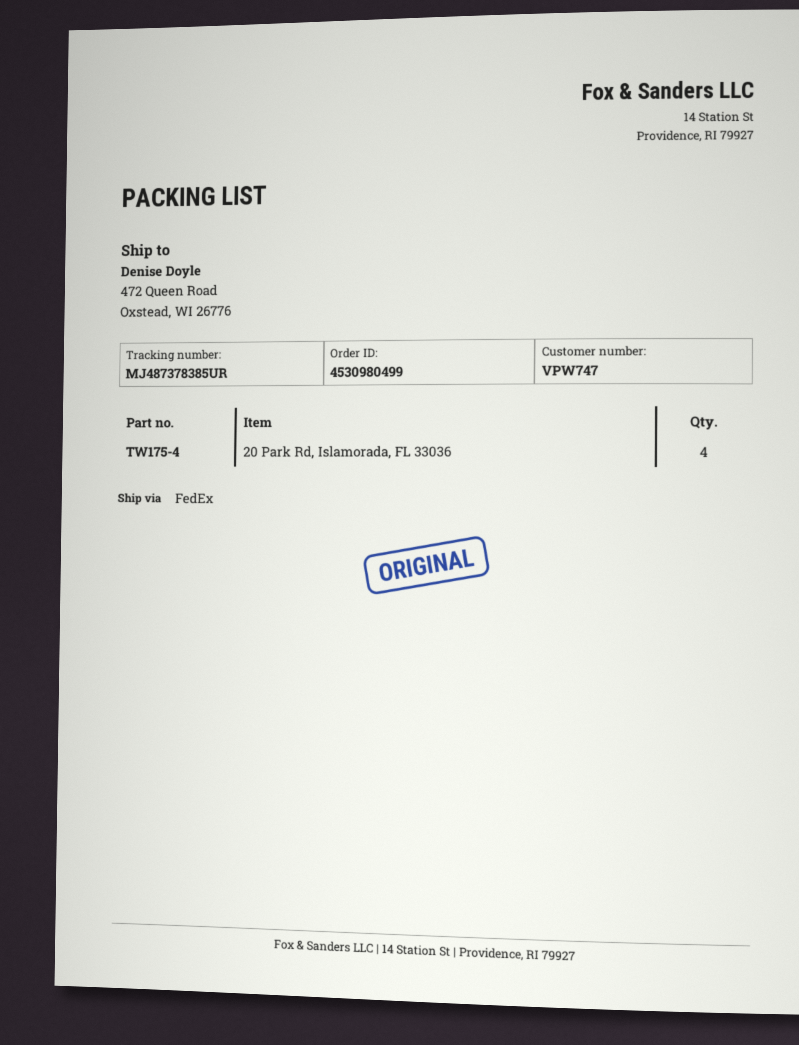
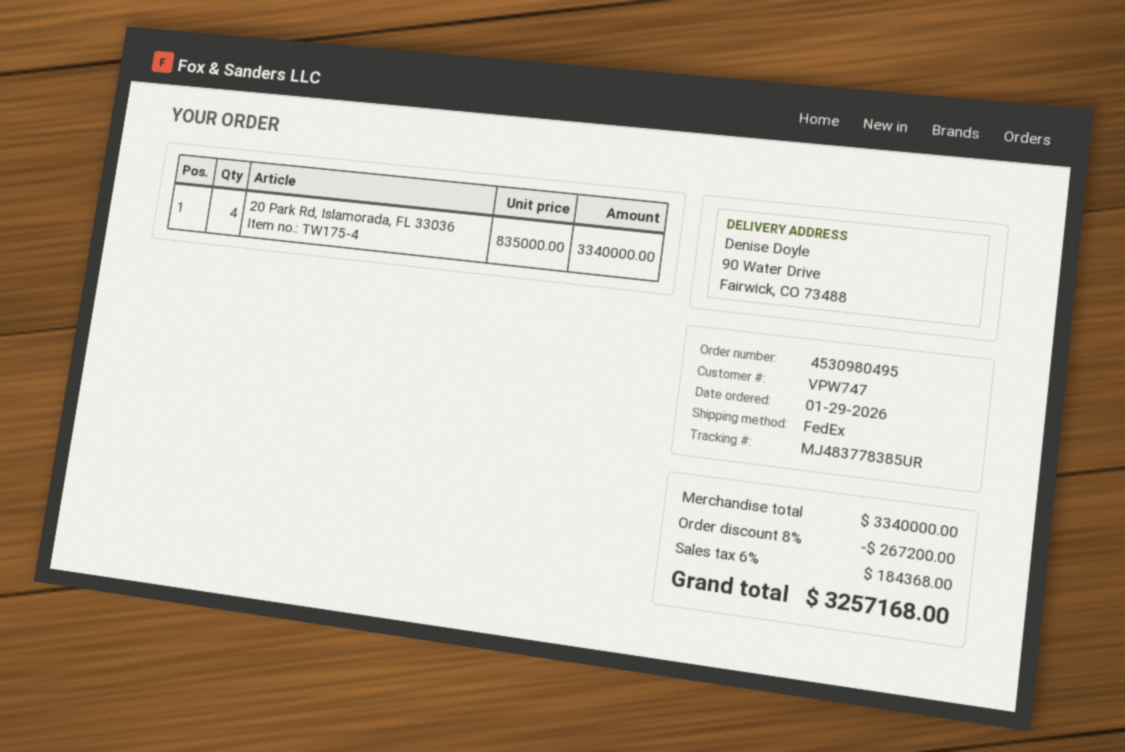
order number: 4530980499 -> 4530980495
tracking number: MJ487378385UR -> MJ483778385UR
ship to: 472 Queen Road, Oxstead, WI 26776 -> 90 Water Drive, Fairwick, CO 73488

